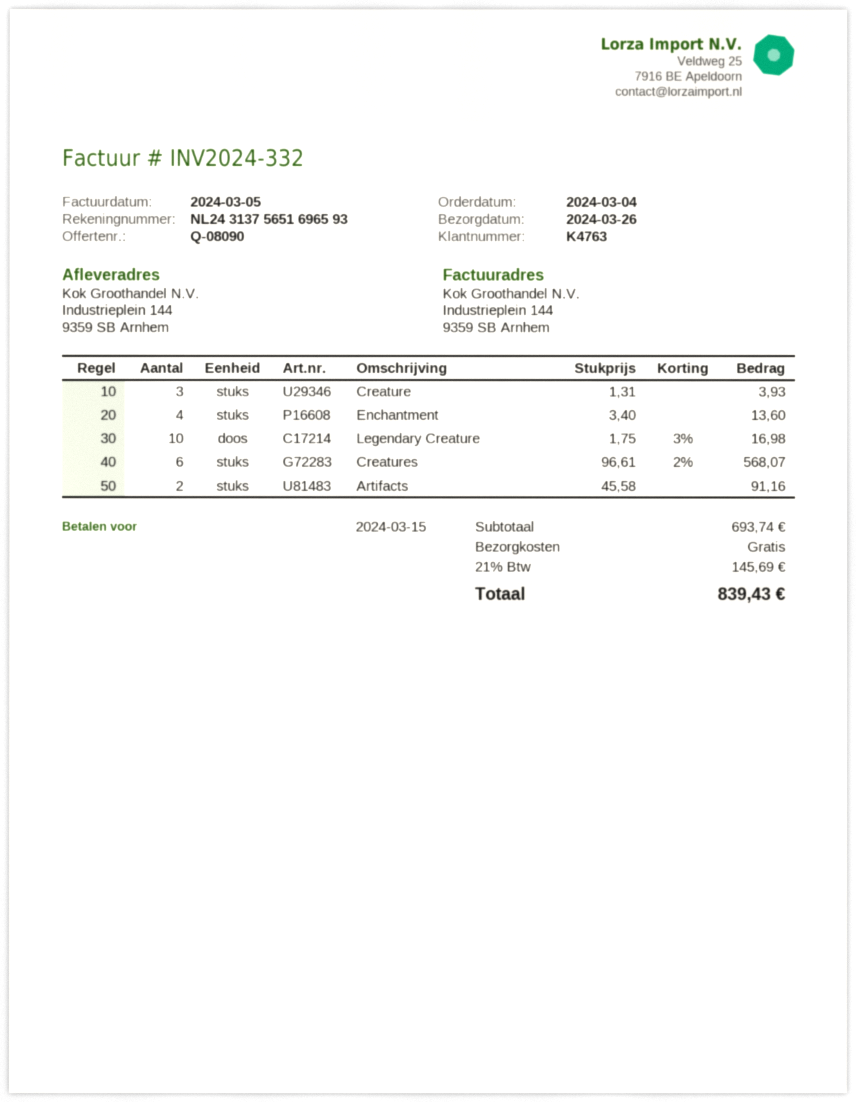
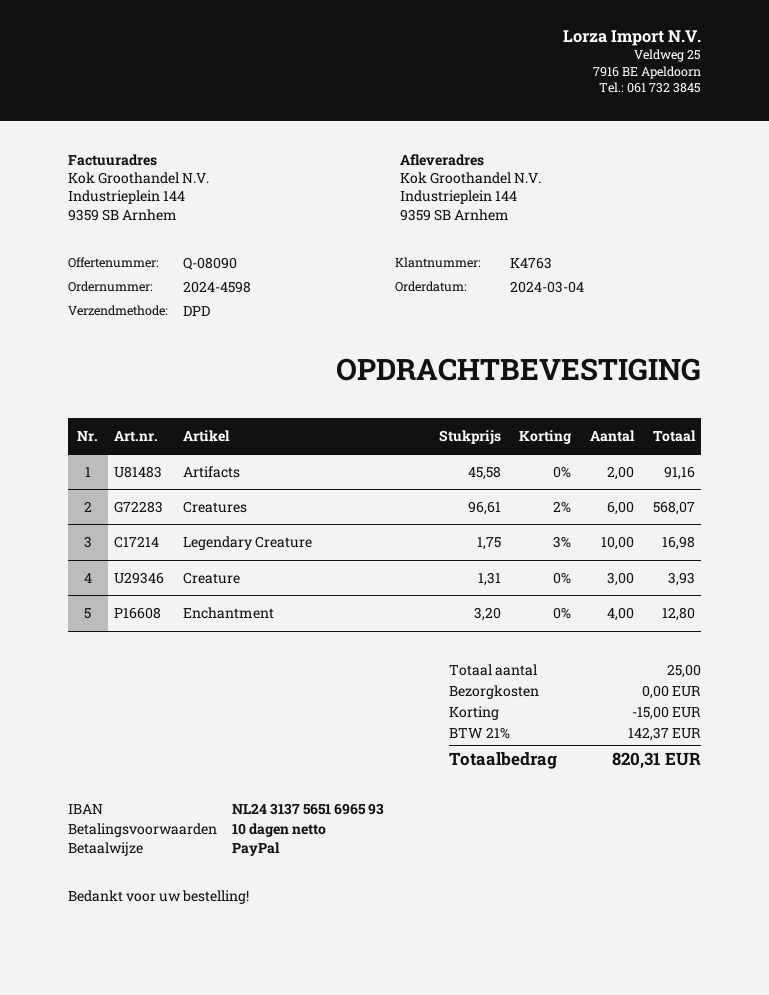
Enchantment: 4 x 3.40 = 13.60 -> 4 x 3.20 = 12.80
discount: none -> 15.00
tax: 21% = 145.69 -> 21% = 142.37
total: 839.43 -> 820.31

